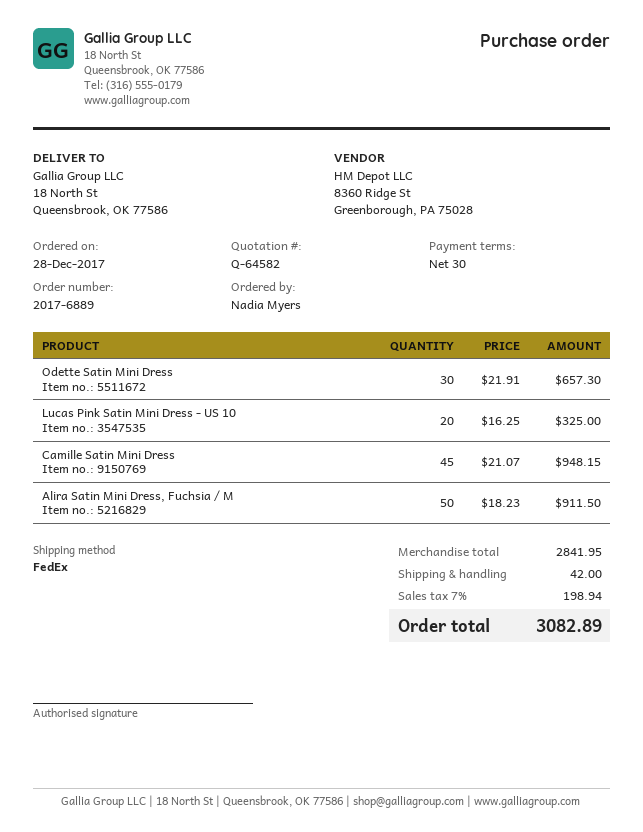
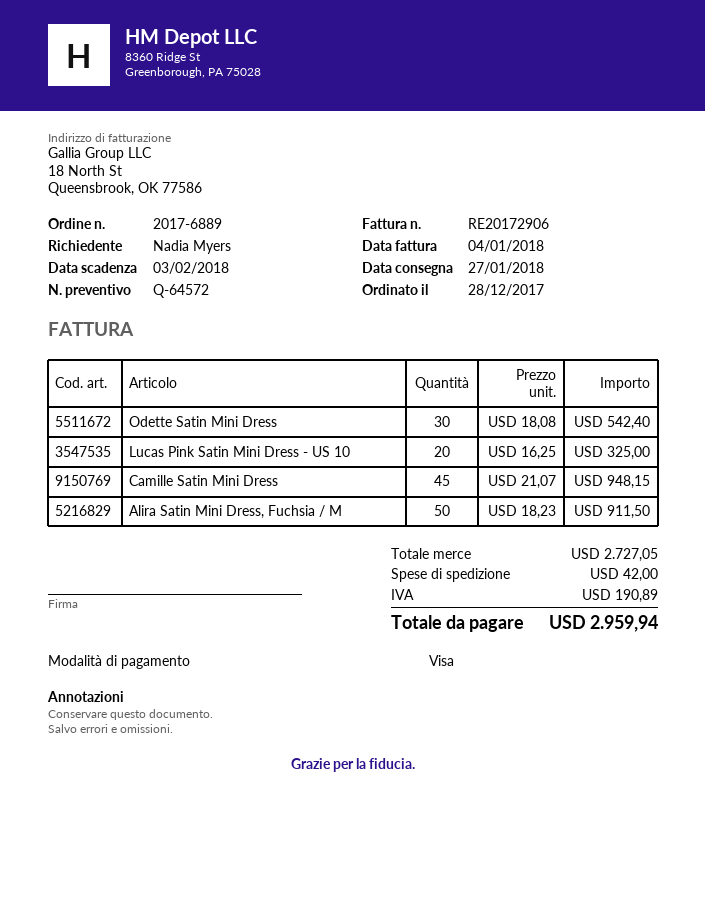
quote number: Q-64582 -> Q-64572
Odette Satin Mini Dress: 30 x 21.91 = 657.30 -> 30 x 18.08 = 542.40
subtotal: 2841.95 -> 2727.05
tax: 198.94 -> 190.89
total: 3082.89 -> 2959.94

